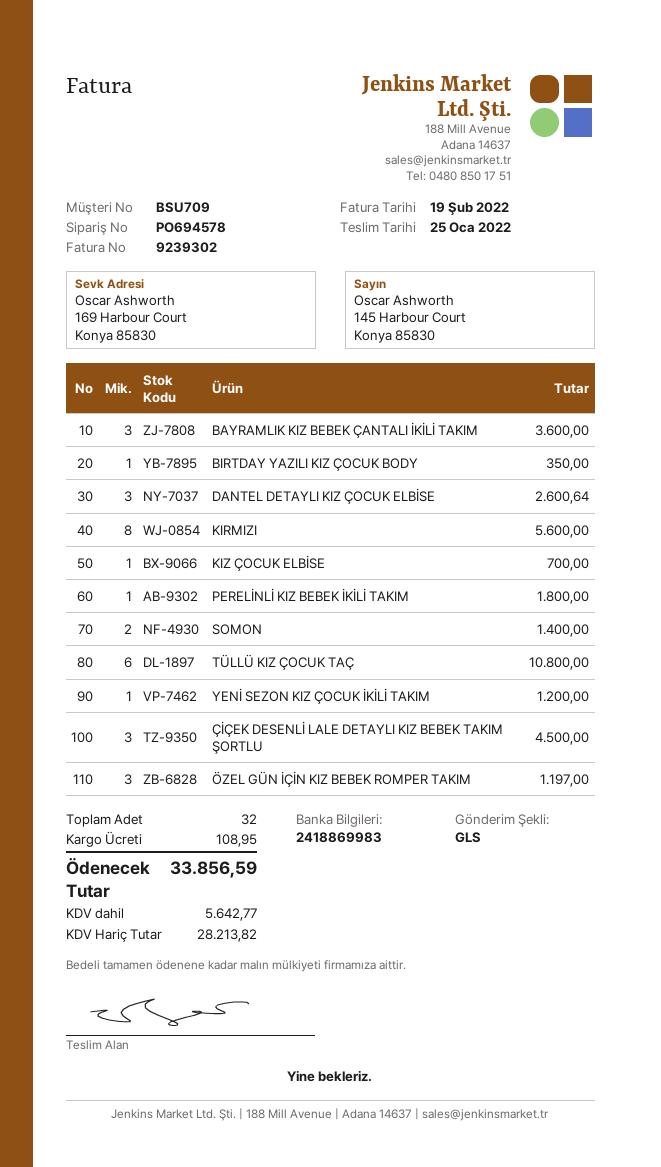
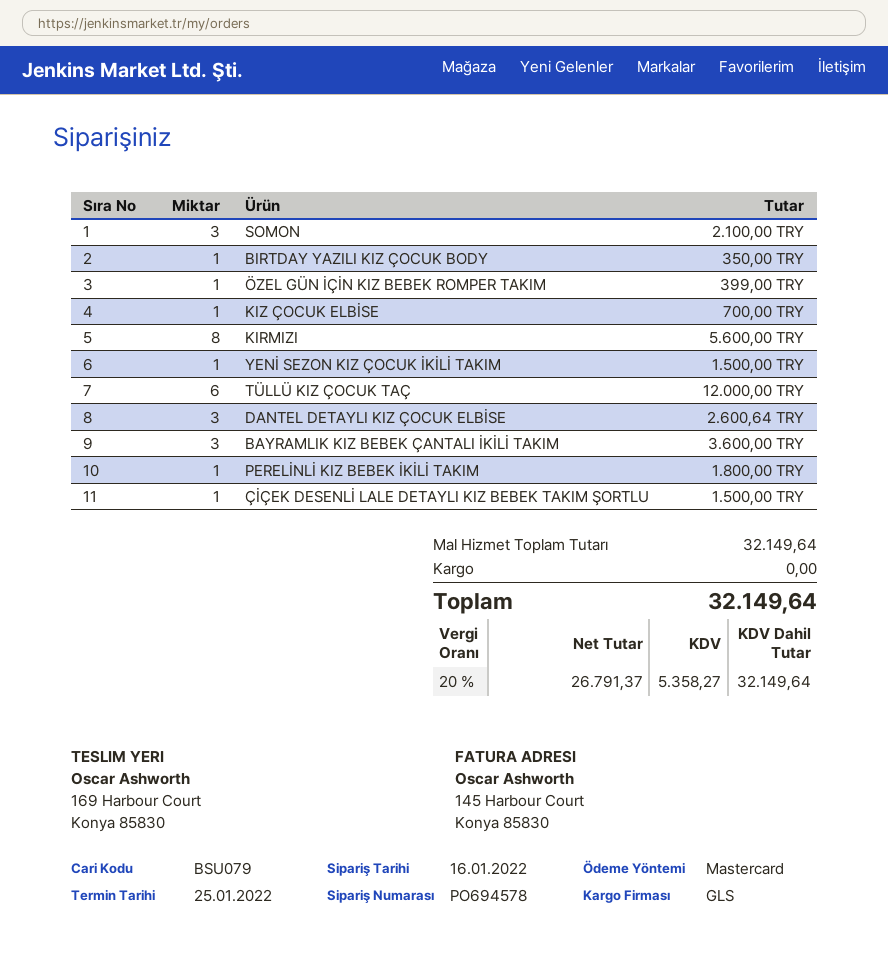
customer number: BSU709 -> BSU079
SOMON: 2 for 1400.00 -> 3 for 2100.00
TÜLLÜ KIZ ÇOCUK TAÇ: 6 for 10800.00 -> 6 for 12000.00
YENİ SEZON KIZ ÇOCUK İKİLİ TAKIM: 1 for 1200.00 -> 1 for 1500.00
ÇİÇEK DESENLİ LALE DETAYLI KIZ BEBEK TAKIM ŞORTLU: 3 for 4500.00 -> 1 for 1500.00
ÖZEL GÜN İÇİN KIZ BEBEK ROMPER TAKIM: 3 for 1197.00 -> 1 for 399.00
shipping: 108.95 -> 0.00
net: 28213.82 -> 26791.37
tax: 5642.77 -> 5358.27
total: 33856.59 -> 32149.64

